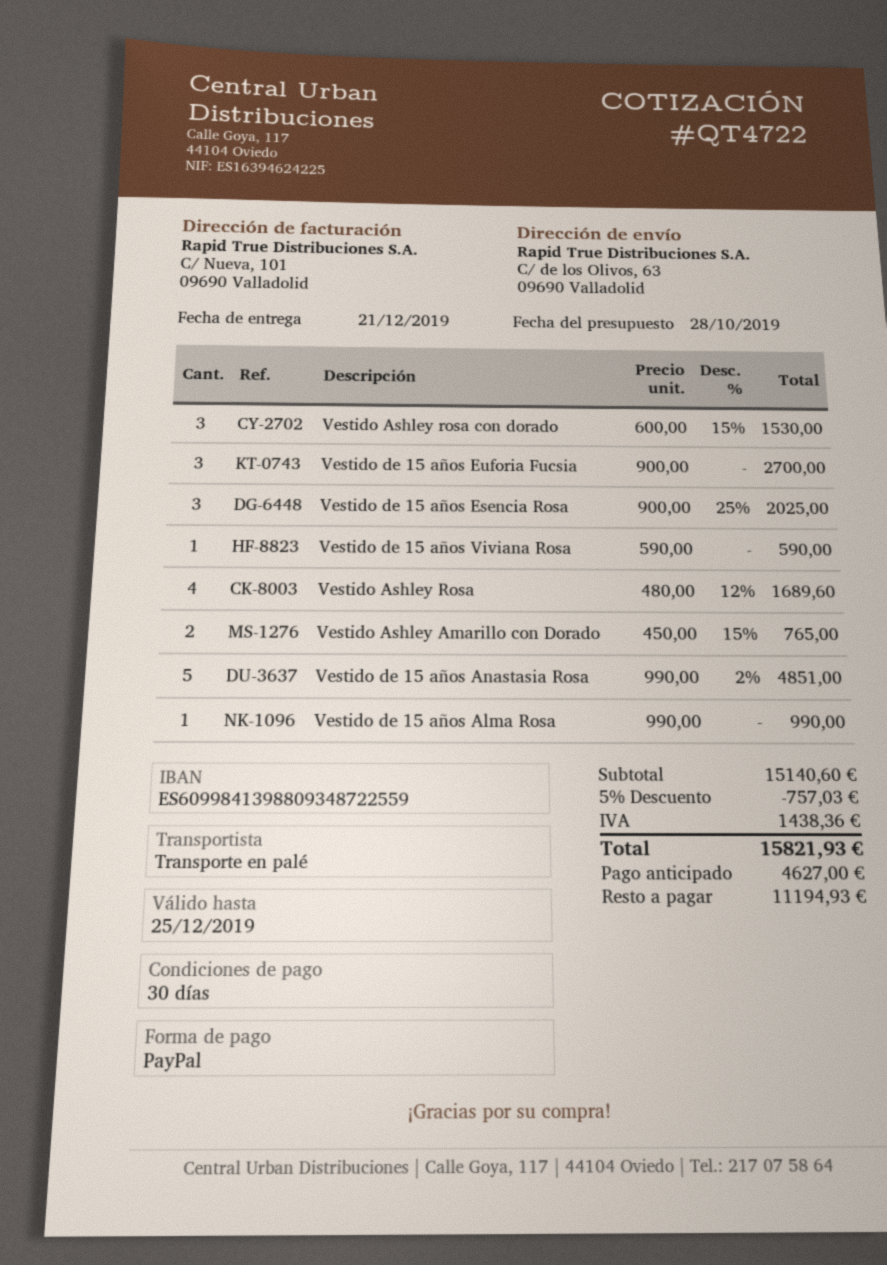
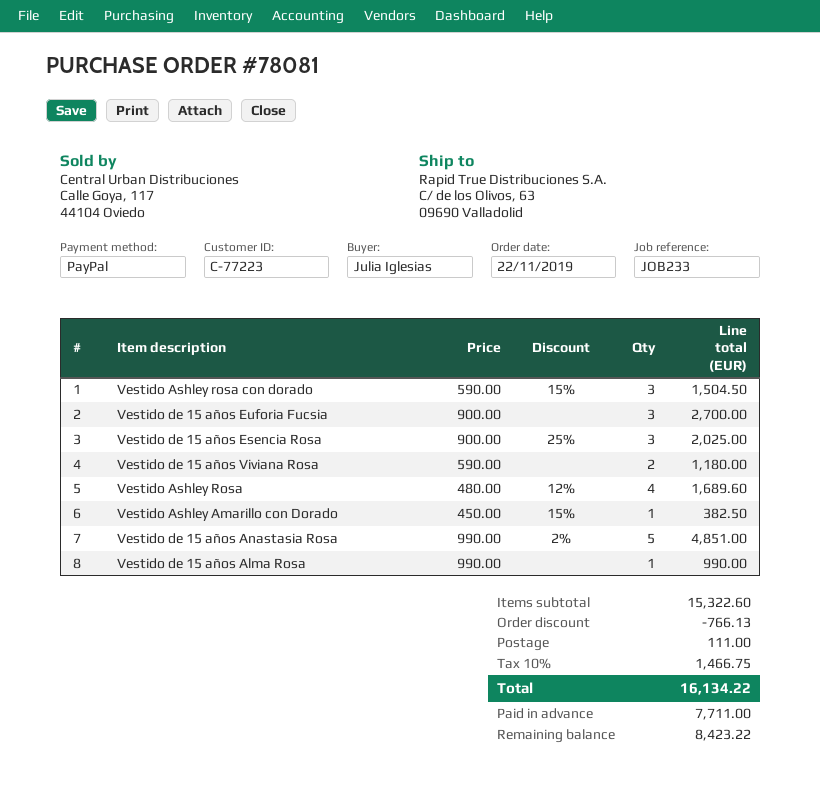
Vestido Ashley rosa con dorado: 3 x 600.00 - 15% = 1530.00 -> 3 x 590.00 - 15% = 1504.50
Vestido de 15 años Viviana Rosa: 1 x 590.00 = 590.00 -> 2 x 590.00 = 1180.00
Vestido Ashley Amarillo con Dorado: 2 x 450.00 - 15% = 765.00 -> 1 x 450.00 - 15% = 382.50
subtotal: 15140.60 -> 15322.60
discount: 757.03 -> 766.13
shipping: none -> 111.00
tax: 1438.36 -> 1466.75
total: 15821.93 -> 16134.22
deposit: 4627.00 -> 7711.00
balance: 11194.93 -> 8423.22

